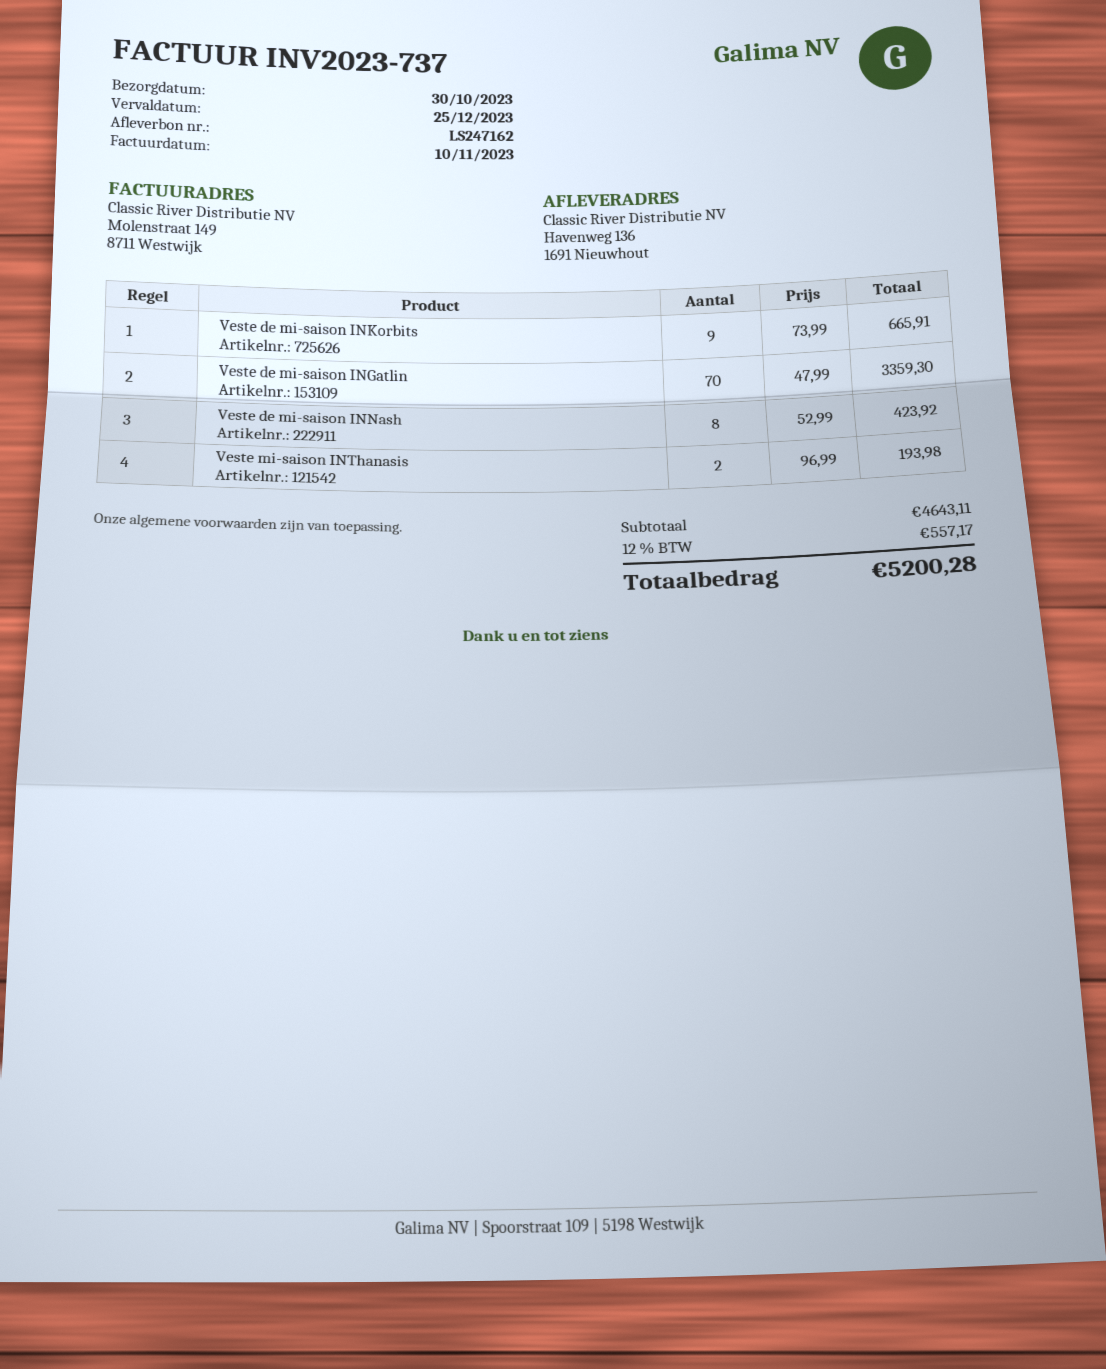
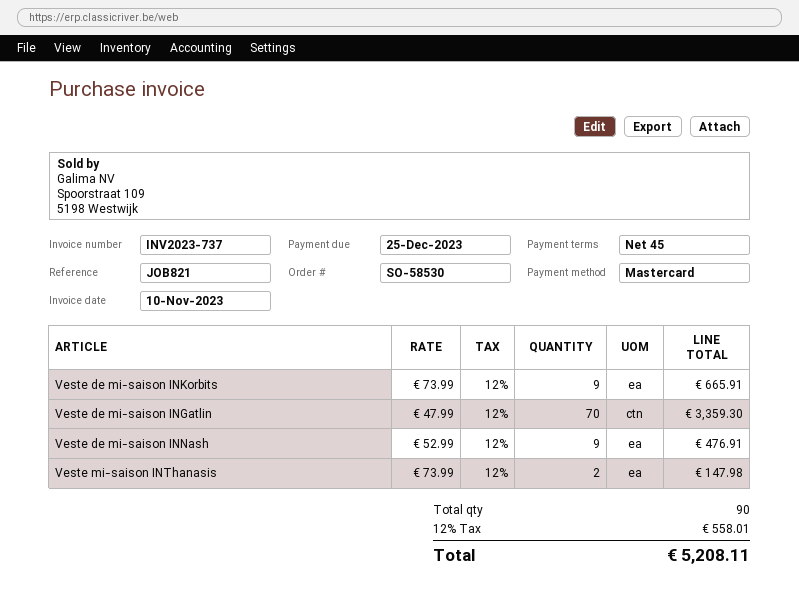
Veste de mi-saison INNash: 8 x 52.99 = 423.92 -> 9 x 52.99 = 476.91
Veste mi-saison INThanasis: 2 x 96.99 = 193.98 -> 2 x 73.99 = 147.98
tax: 12% = 557.17 -> 12% = 558.01
total: 5200.28 -> 5208.11

